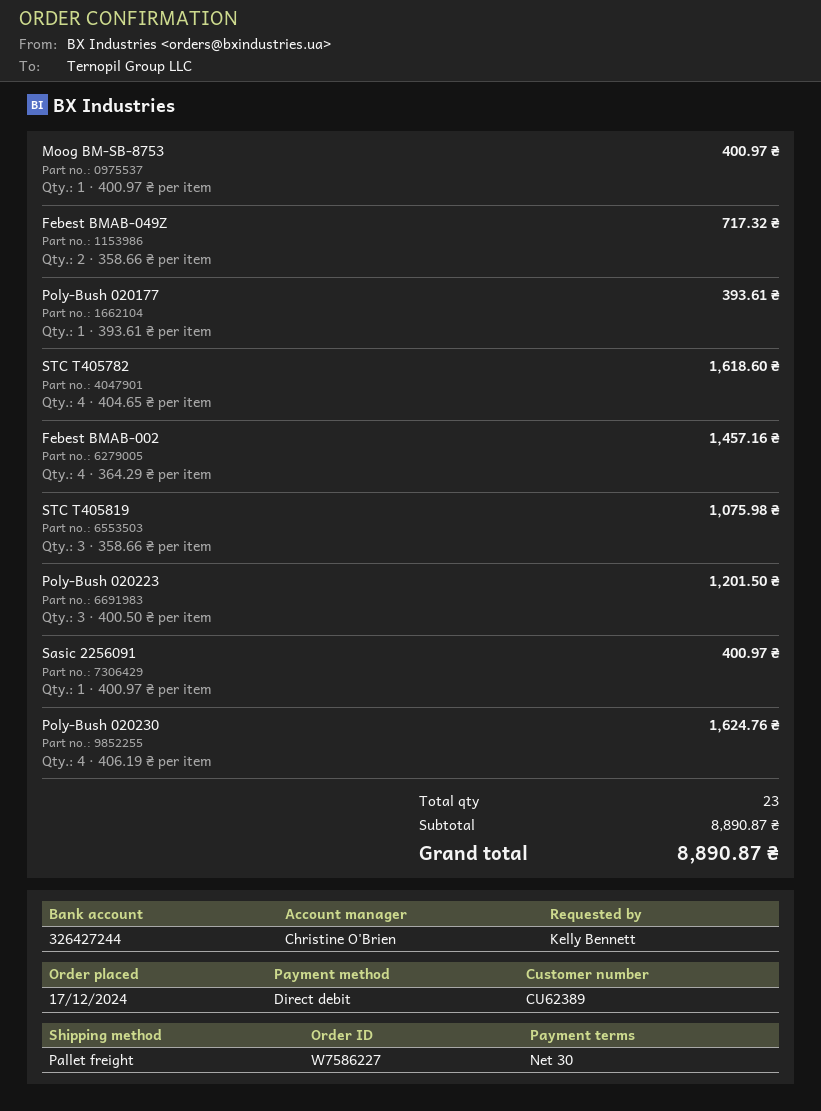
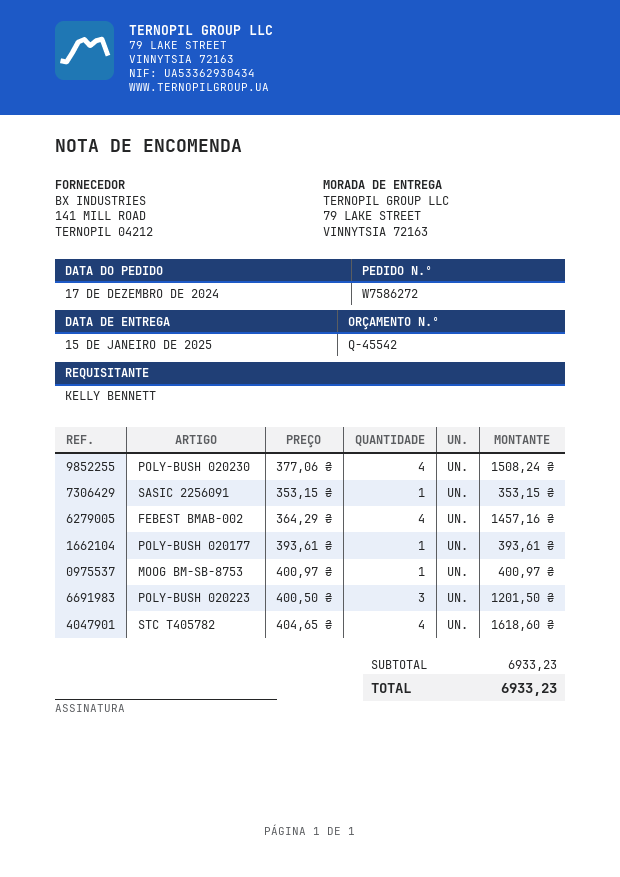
order number: W7586227 -> W7586272
Febest BMAB-049Z: 2 x 358.66 = 717.32 -> none
STC T405819: 3 x 358.66 = 1075.98 -> none
Sasic 2256091: 1 x 400.97 = 400.97 -> 1 x 353.15 = 353.15
Poly-Bush 020230: 4 x 406.19 = 1624.76 -> 4 x 377.06 = 1508.24
subtotal: 8890.87 -> 6933.23
total: 8890.87 -> 6933.23

